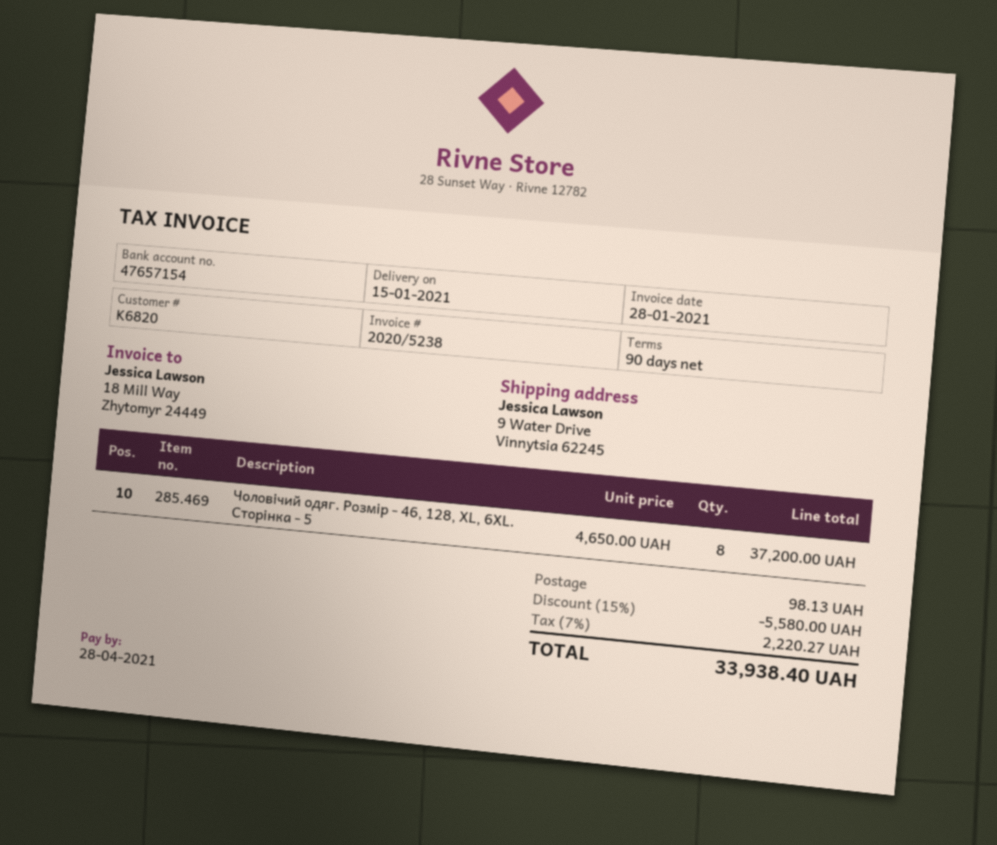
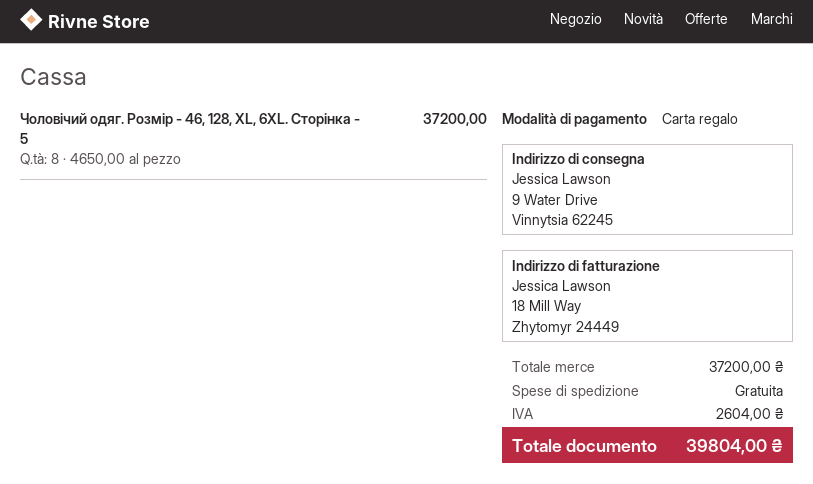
discount: 15% = 5580.00 -> none
shipping: 98.13 -> 0.00
tax: 2220.27 -> 2604.00
total: 33938.40 -> 39804.00

